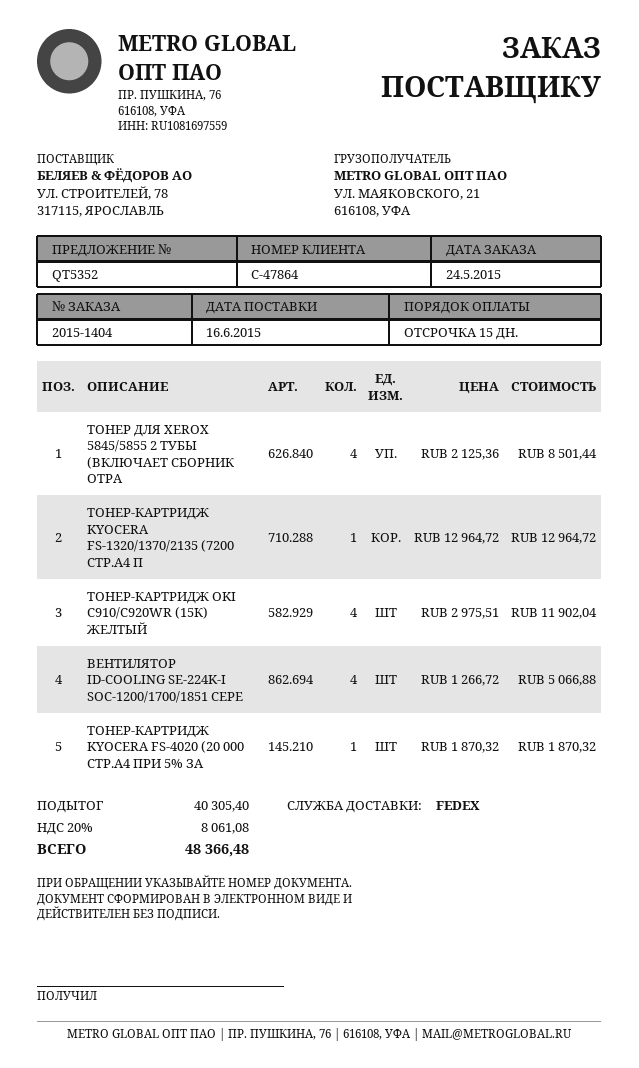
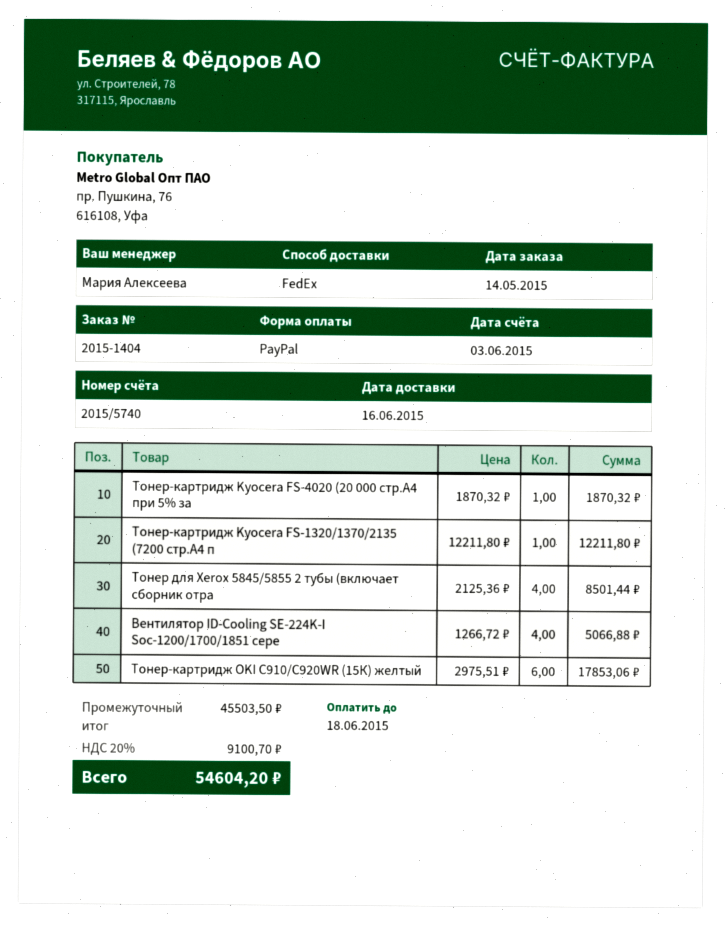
order date: 2015-05-24 -> 2015-05-14
ТОНЕР-КАРТРИДЖ KYOCERA FS-1320/1370/2135 (7200 СТР.А4 П: 1 x 12964.72 = 12964.72 -> 1 x 12211.80 = 12211.80
ТОНЕР-КАРТРИДЖ OKI С910/С920WR (15К) ЖЕЛТЫЙ: 4 x 2975.51 = 11902.04 -> 6 x 2975.51 = 17853.06
subtotal: 40305.40 -> 45503.50
tax: 20% = 8061.08 -> 20% = 9100.70
total: 48366.48 -> 54604.20

